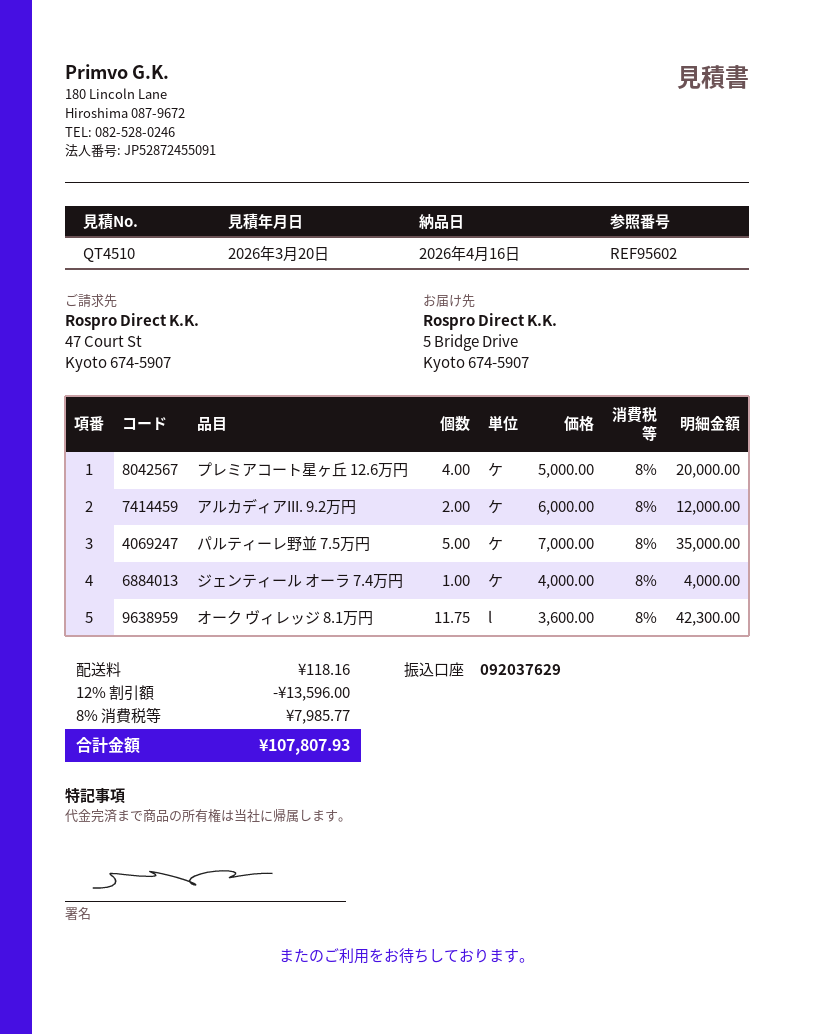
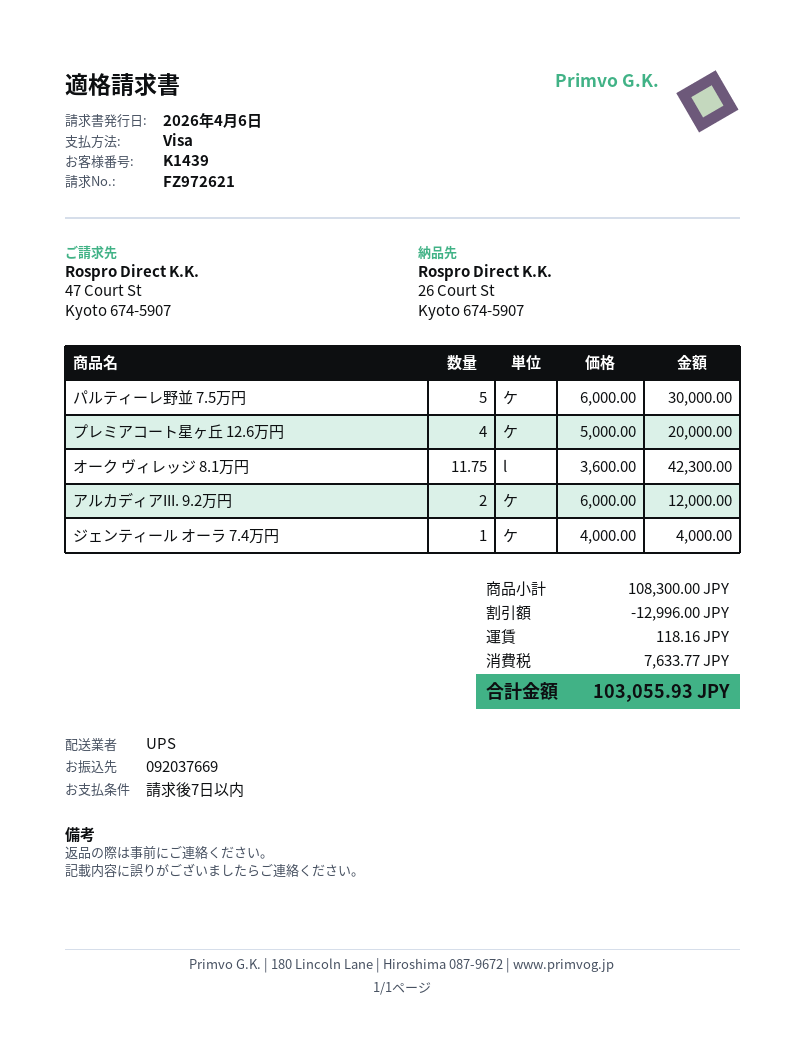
bank account: 092037629 -> 092037669
ship to: 5 Bridge Drive, Kyoto 674-5907 -> 26 Court St, Kyoto 674-5907
パルティーレ野並 7.5万円: 5 x 7000.00 = 35000.00 -> 5 x 6000.00 = 30000.00
discount: 13596.00 -> 12996.00
tax: 7985.77 -> 7633.77
total: 107807.93 -> 103055.93

